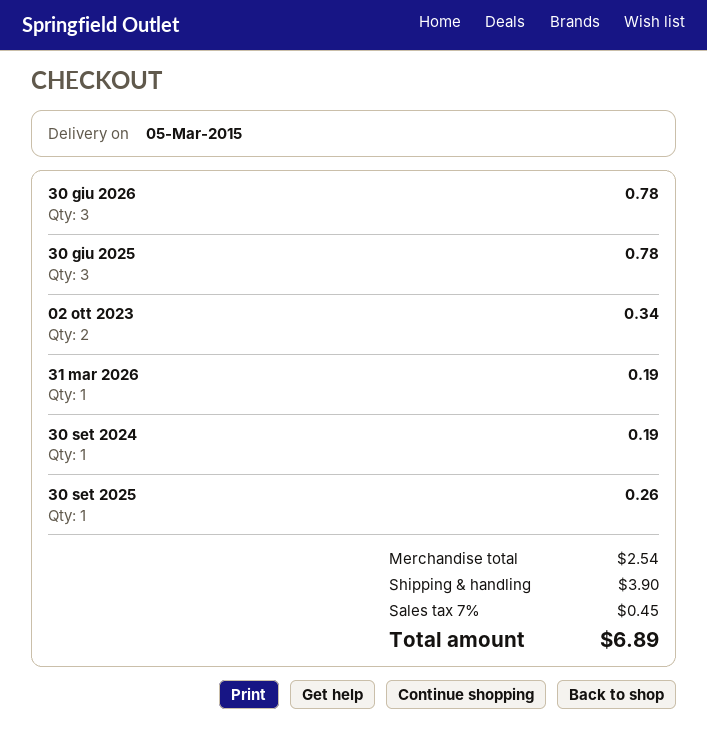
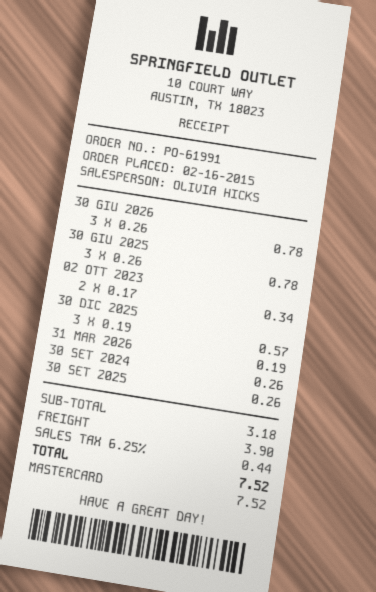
30 set 2024: 1 for 0.19 -> 1 for 0.26
30 DIC 2025: none -> 3 for 0.57
subtotal: 2.54 -> 3.18
tax: 7% = 0.45 -> 6.25% = 0.44
total: 6.89 -> 7.52

